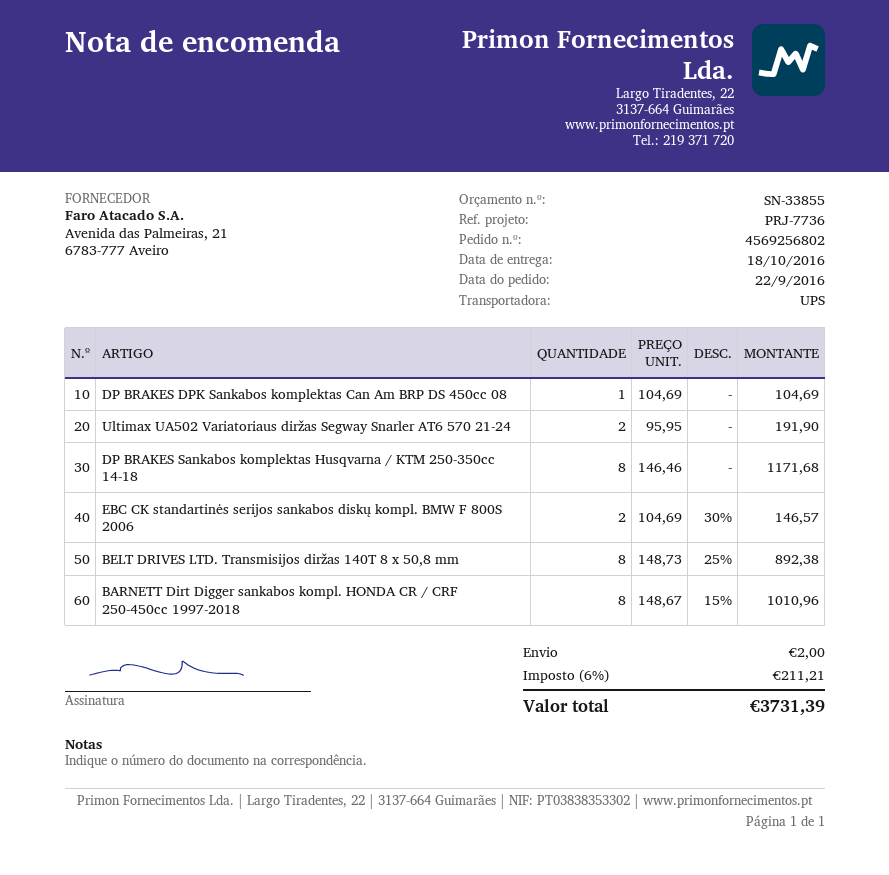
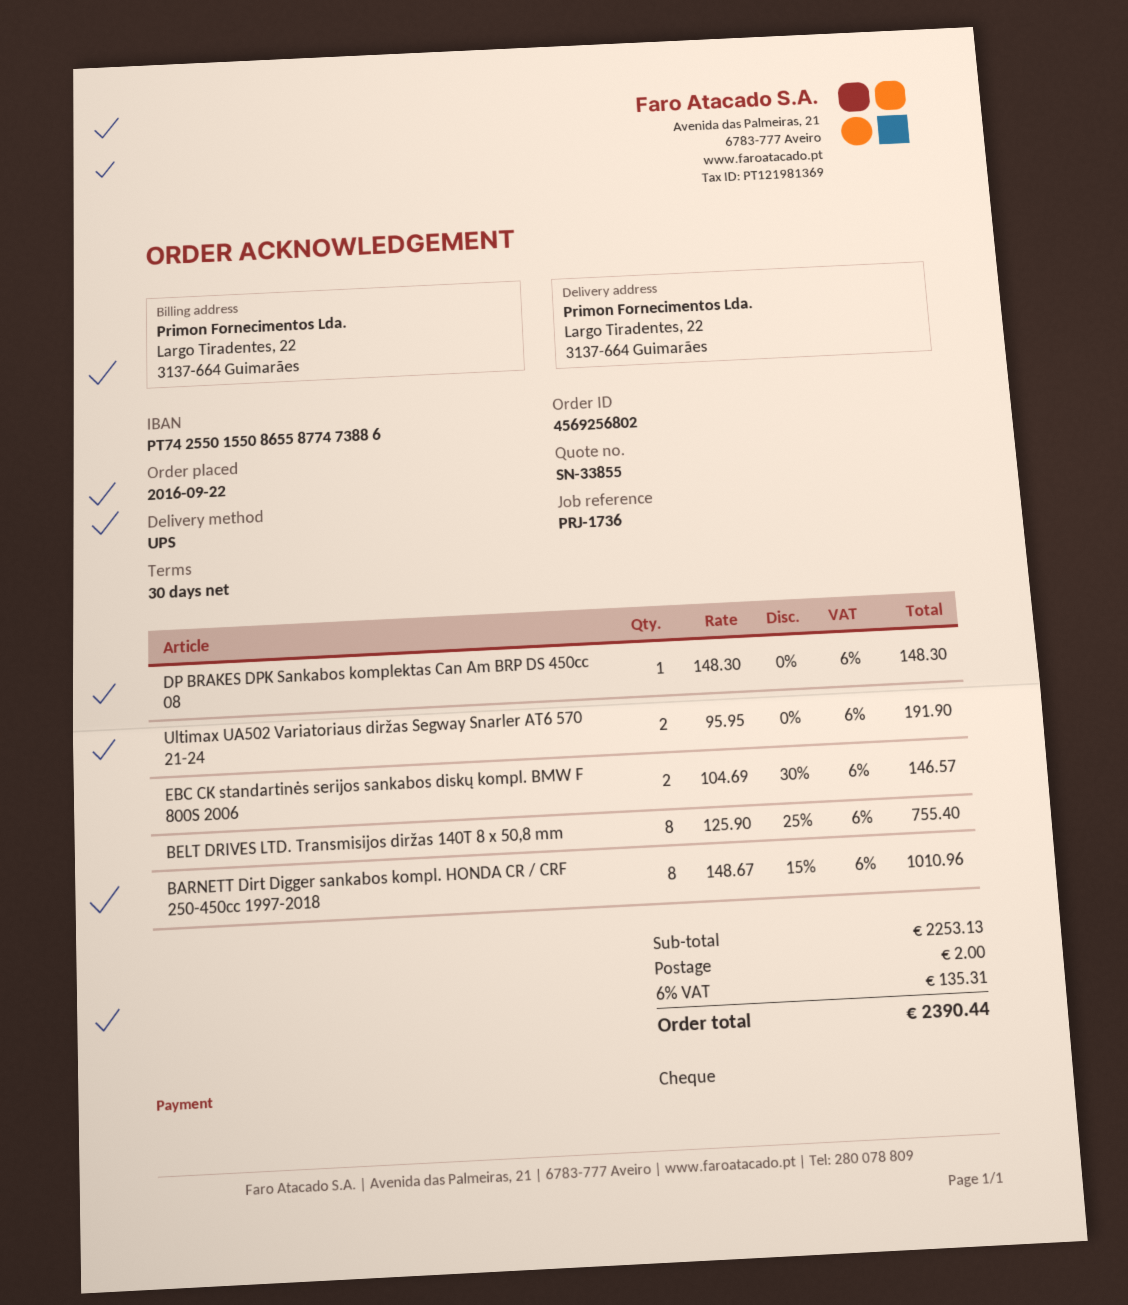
reference: PRJ-7736 -> PRJ-1736
DP BRAKES DPK Sankabos komplektas Can Am BRP DS 450cc 08: 1 x 104.69 = 104.69 -> 1 x 148.30 = 148.30
DP BRAKES Sankabos komplektas Husqvarna / KTM 250-350cc 14-18: 8 x 146.46 = 1171.68 -> none
BELT DRIVES LTD. Transmisijos diržas 140T 8 x 50,8 mm: 8 x 148.73 - 25% = 892.38 -> 8 x 125.90 - 25% = 755.40
tax: 6% = 211.21 -> 6% = 135.31
total: 3731.39 -> 2390.44

